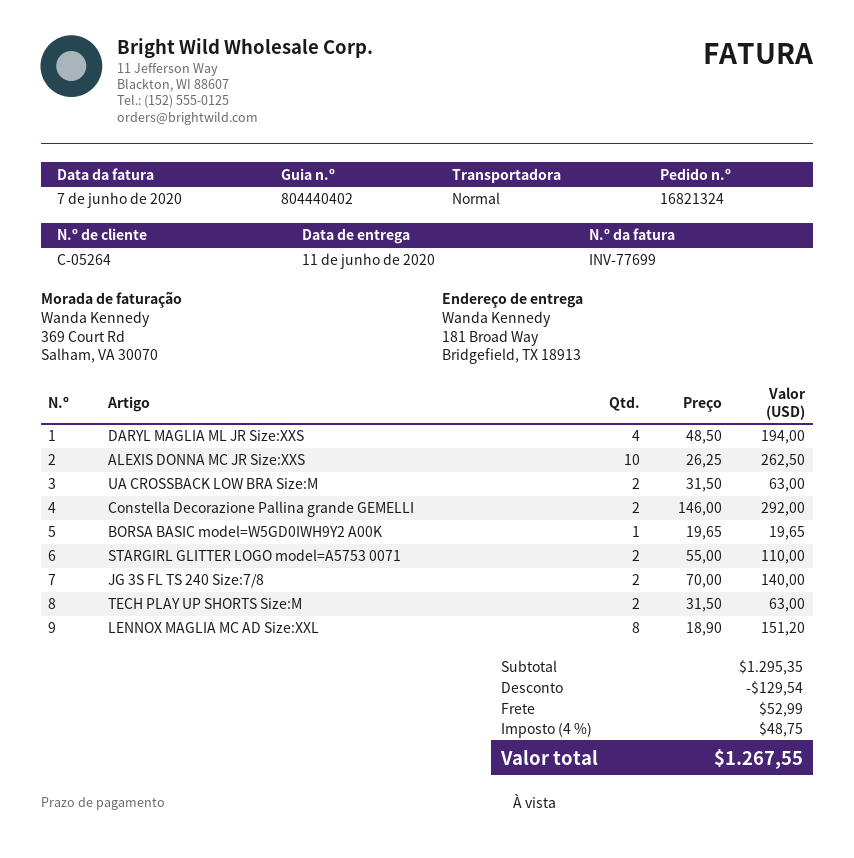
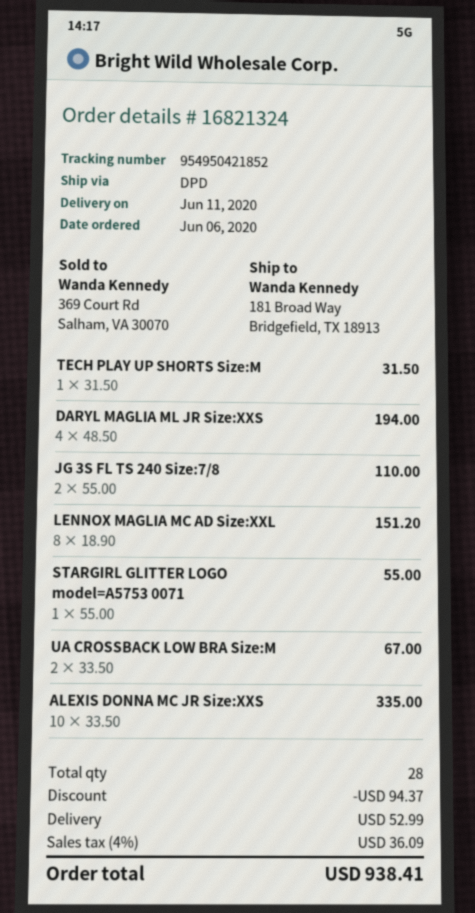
shipping method: standard -> DPD
ALEXIS DONNA MC JR Size:XXS: 10 x 26.25 = 262.50 -> 10 x 33.50 = 335.00
UA CROSSBACK LOW BRA Size:M: 2 x 31.50 = 63.00 -> 2 x 33.50 = 67.00
Constella Decorazione Pallina grande GEMELLI: 2 x 146.00 = 292.00 -> none
BORSA BASIC model=W5GD0IWH9Y2 A00K: 1 x 19.65 = 19.65 -> none
STARGIRL GLITTER LOGO model=A5753 0071: 2 x 55.00 = 110.00 -> 1 x 55.00 = 55.00
JG 3S FL TS 240 Size:7/8: 2 x 70.00 = 140.00 -> 2 x 55.00 = 110.00
TECH PLAY UP SHORTS Size:M: 2 x 31.50 = 63.00 -> 1 x 31.50 = 31.50
discount: 129.54 -> 94.37
tax: 4% = 48.75 -> 4% = 36.09
total: 1267.55 -> 938.41

